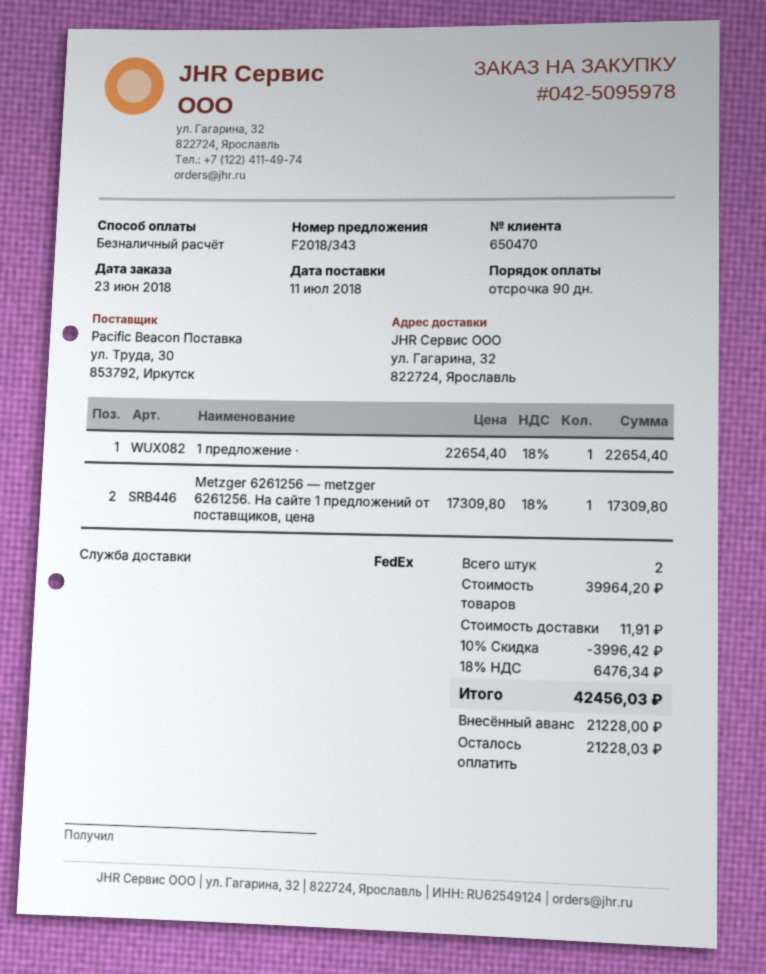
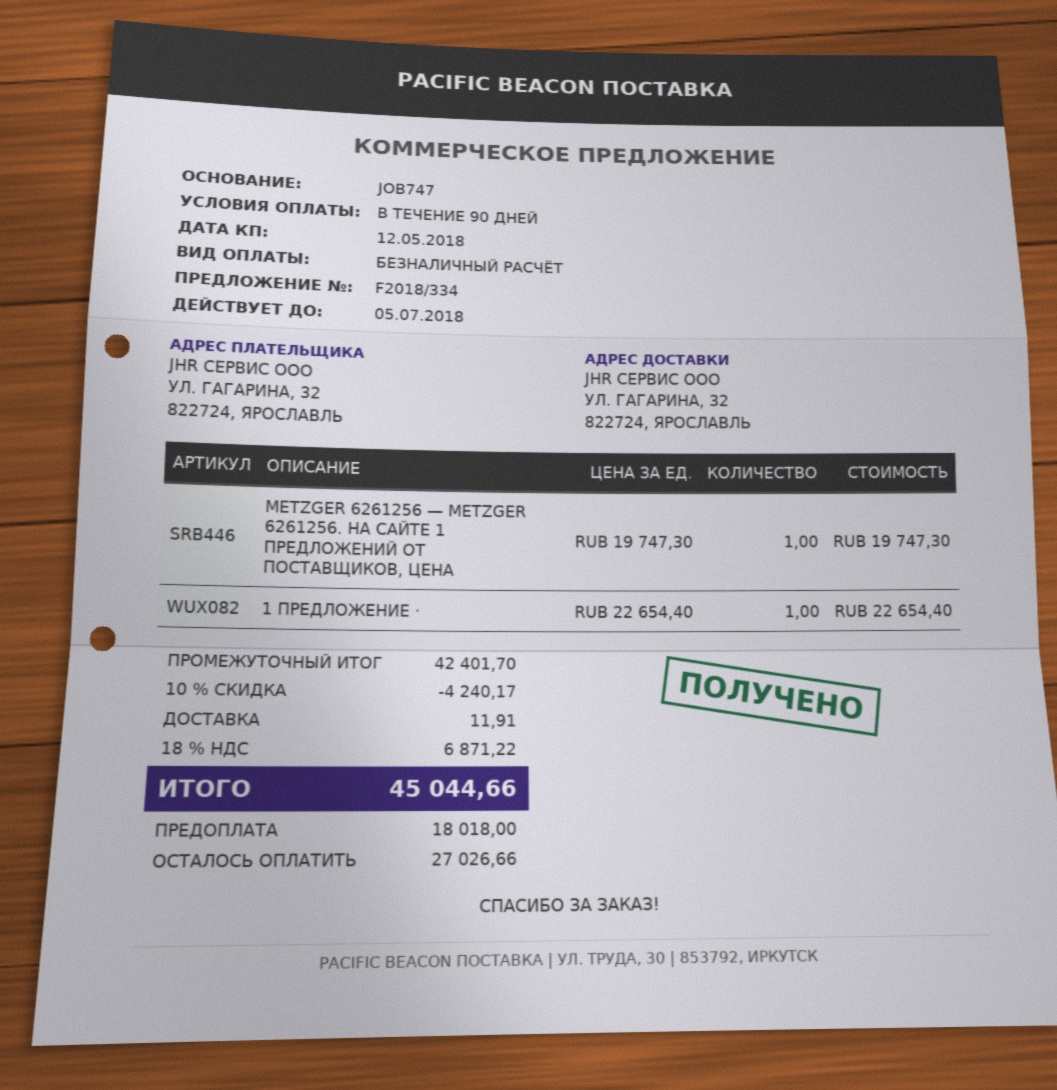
quote number: F2018/343 -> F2018/334
Metzger 6261256 — metzger 6261256. На сайте 1 предложений от поставщиков, цена: 1 x 17309.80 = 17309.80 -> 1 x 19747.30 = 19747.30
subtotal: 39964.20 -> 42401.70
discount: 10% = 3996.42 -> 10% = 4240.17
tax: 18% = 6476.34 -> 18% = 6871.22
total: 42456.03 -> 45044.66
deposit: 21228.00 -> 18018.00
balance: 21228.03 -> 27026.66

